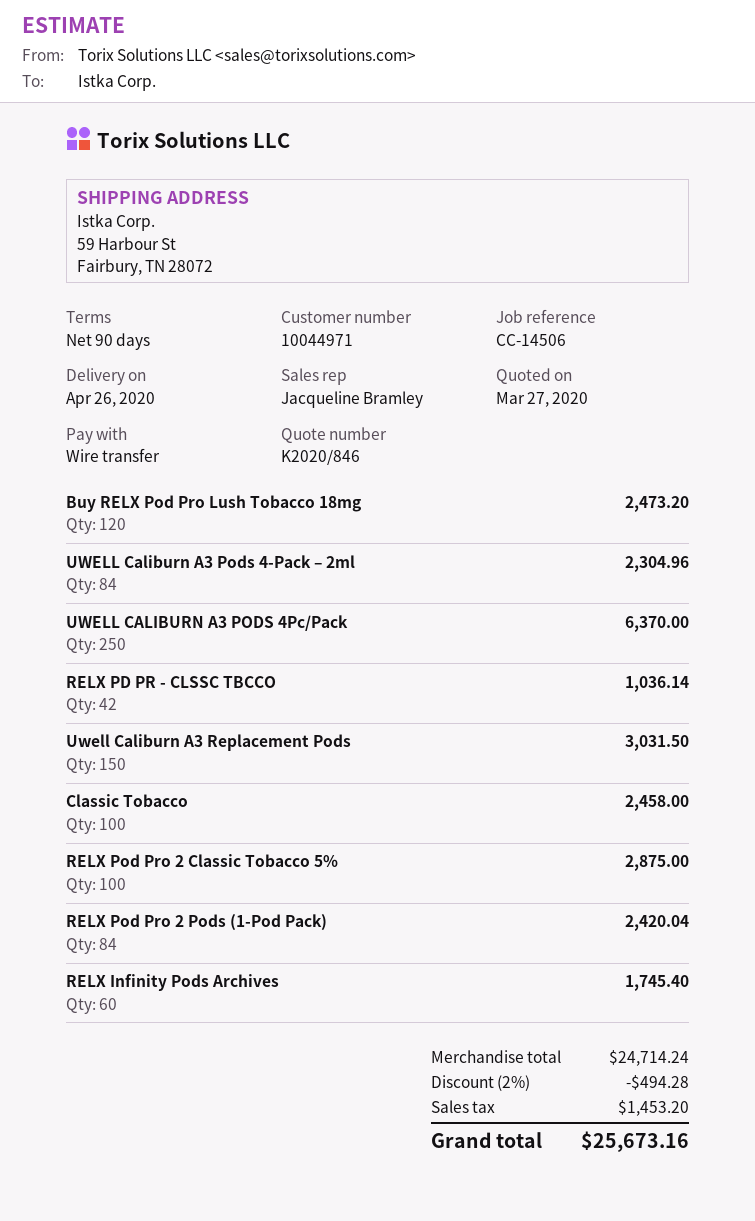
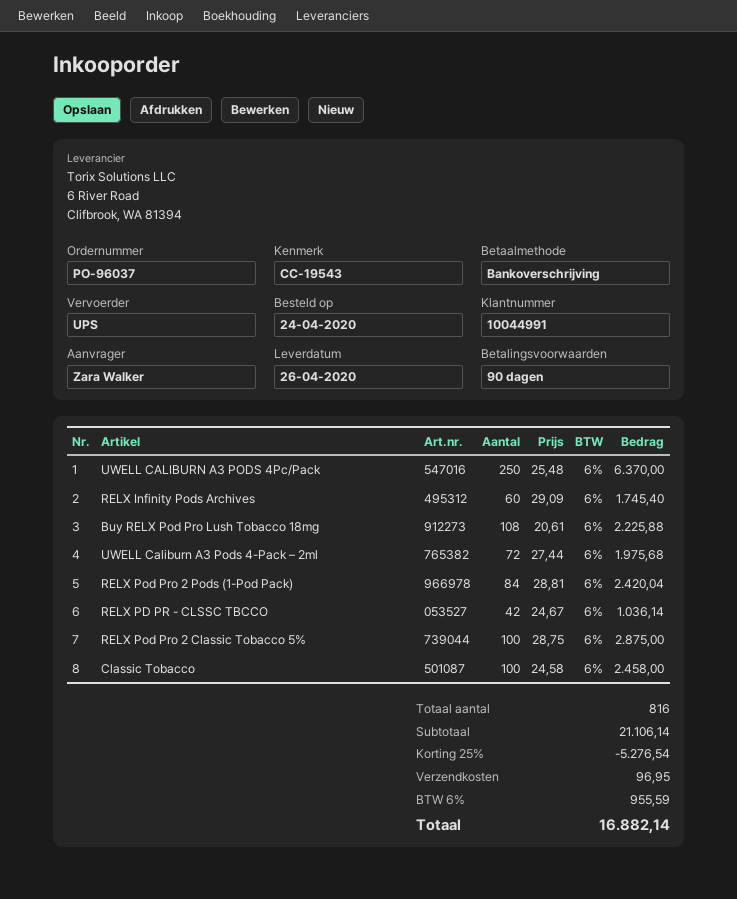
customer number: 10044971 -> 10044991
reference: CC-14506 -> CC-19543
Buy RELX Pod Pro Lush Tobacco 18mg: 120 for 2473.20 -> 108 for 2225.88
UWELL Caliburn A3 Pods 4-Pack – 2ml: 84 for 2304.96 -> 72 for 1975.68
Uwell Caliburn A3 Replacement Pods: 150 for 3031.50 -> none
subtotal: 24714.24 -> 21106.14
discount: 2% = 494.28 -> 25% = 5276.54
shipping: none -> 96.95
tax: 1453.20 -> 955.59
total: 25673.16 -> 16882.14

